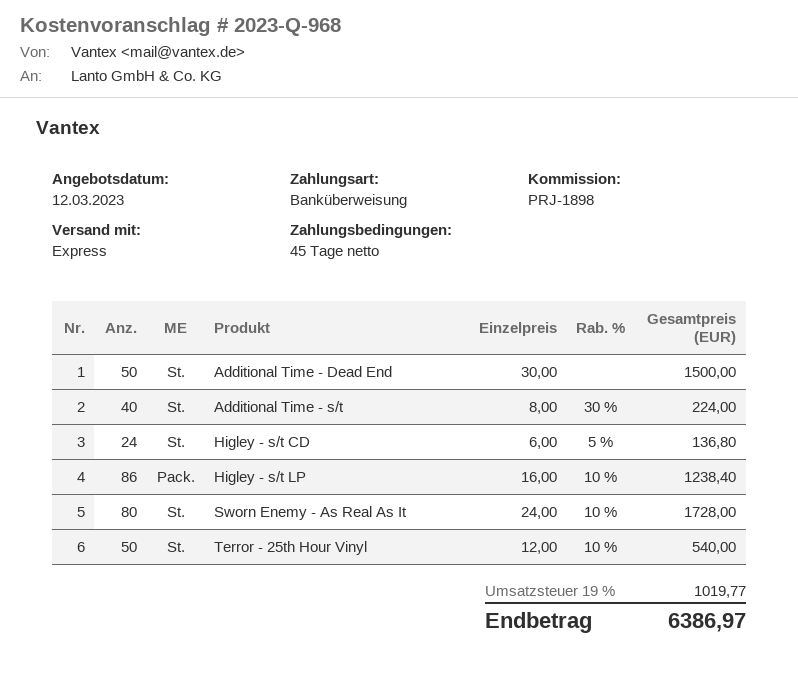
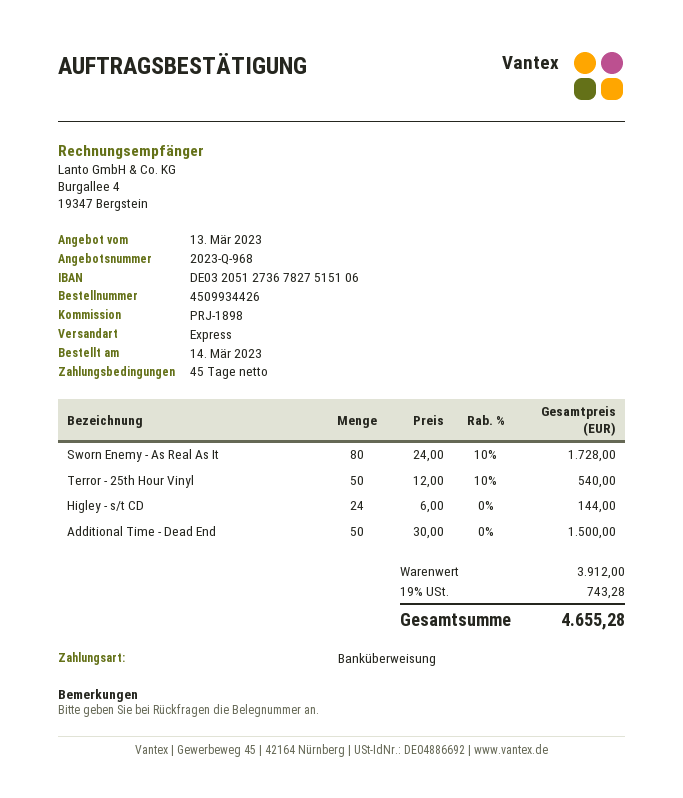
quote date: 2023-03-12 -> 2023-03-13
Additional Time - s/t: 40 x 8.00 - 30% = 224.00 -> none
Higley - s/t CD: 24 x 6.00 - 5% = 136.80 -> 24 x 6.00 = 144.00
Higley - s/t LP: 86 x 16.00 - 10% = 1238.40 -> none
tax: 19% = 1019.77 -> 19% = 743.28
total: 6386.97 -> 4655.28

